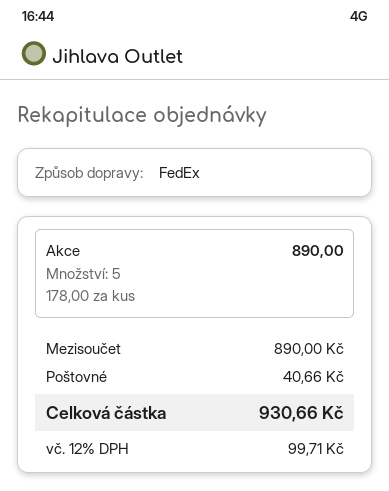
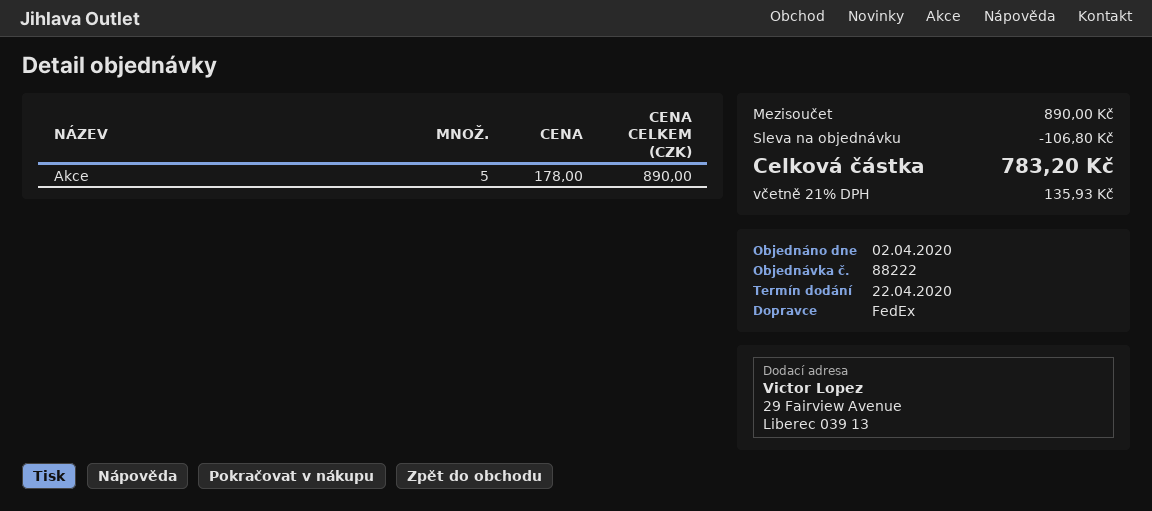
discount: none -> 106.80
shipping: 40.66 -> none
tax: 12% = 99.71 -> 21% = 135.93
total: 930.66 -> 783.20

